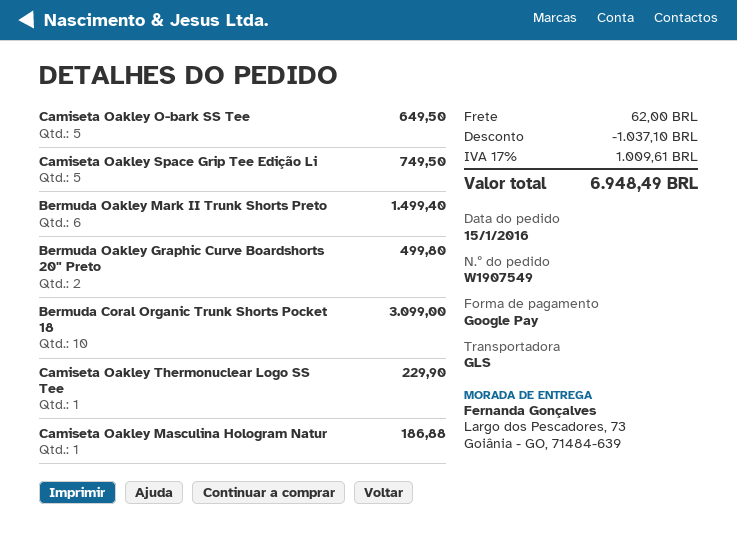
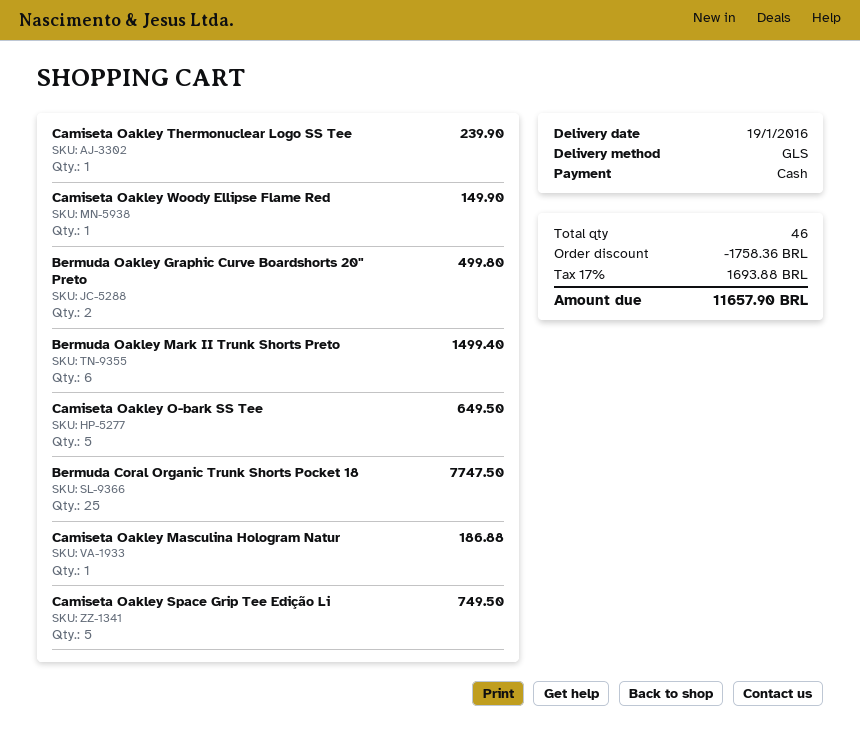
payment method: Google Pay -> cash
Bermuda Coral Organic Trunk Shorts Pocket 18: 10 for 3099.00 -> 25 for 7747.50
Camiseta Oakley Thermonuclear Logo SS Tee: 1 for 229.90 -> 1 for 239.90
Camiseta Oakley Woody Ellipse Flame Red: none -> 1 for 149.90
discount: 1037.10 -> 1758.36
shipping: 62.00 -> none
tax: 17% = 1009.61 -> 17% = 1693.88
total: 6948.49 -> 11657.90

